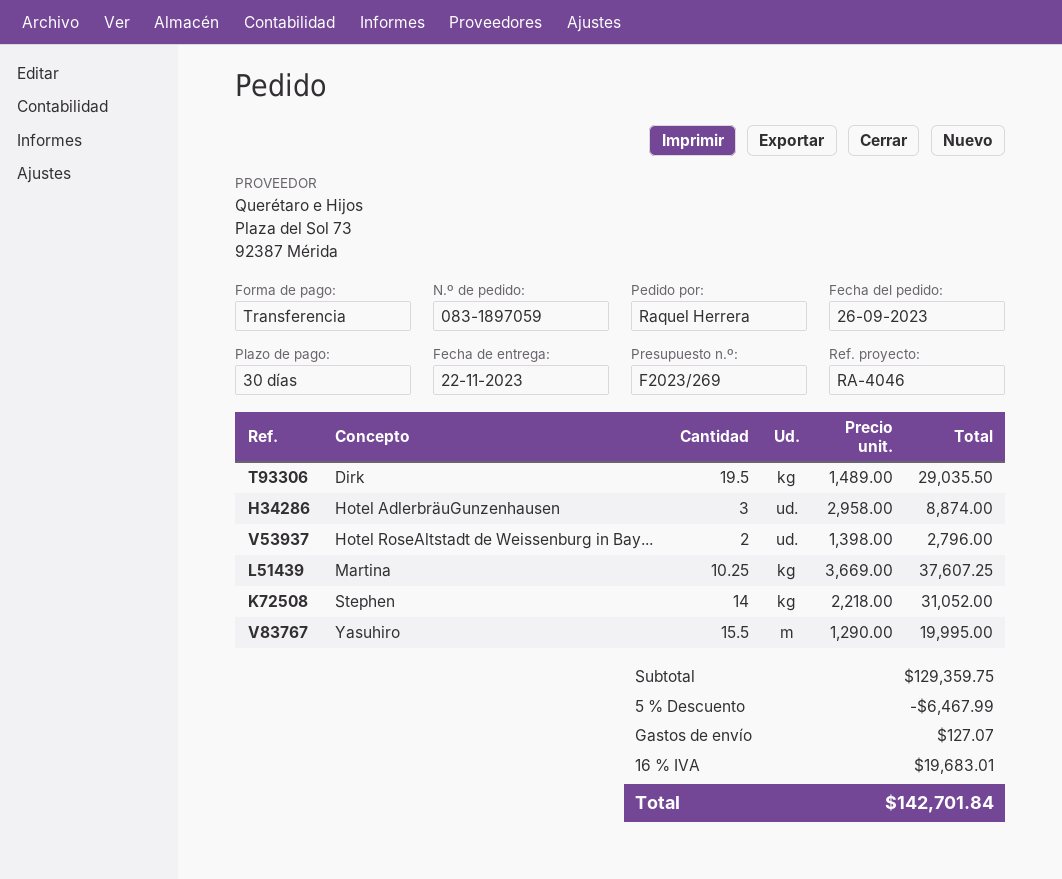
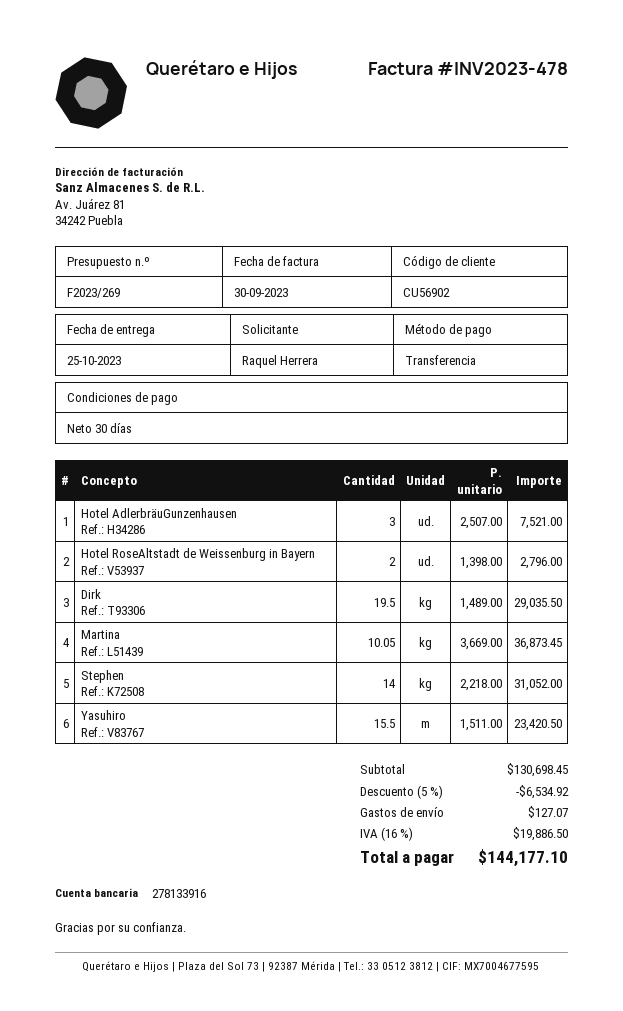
delivery date: 2023-11-22 -> 2023-10-25
Hotel AdlerbräuGunzenhausen: 3 x 2958.00 = 8874.00 -> 3 x 2507.00 = 7521.00
Martina: 10.25 x 3669.00 = 37607.25 -> 10.05 x 3669.00 = 36873.45
Yasuhiro: 15.5 x 1290.00 = 19995.00 -> 15.5 x 1511.00 = 23420.50
subtotal: 129359.75 -> 130698.45
discount: 5% = 6467.99 -> 5% = 6534.92
tax: 16% = 19683.01 -> 16% = 19886.50
total: 142701.84 -> 144177.10

